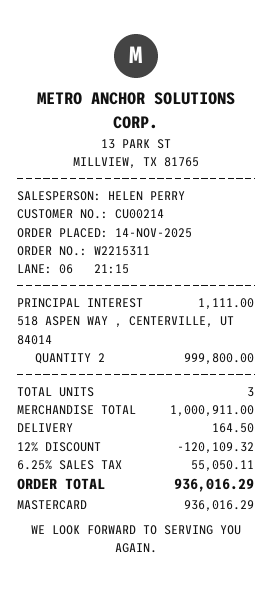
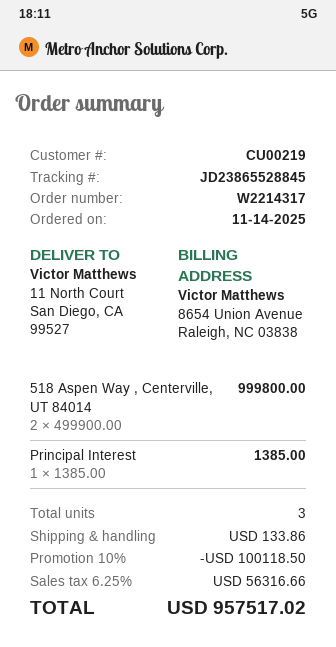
order number: W2215311 -> W2214317
customer number: CU00214 -> CU00219
PRINCIPAL INTEREST: 1 for 1111.00 -> 1 for 1385.00
discount: 12% = 120109.32 -> 10% = 100118.50
shipping: 164.50 -> 133.86
tax: 6.25% = 55050.11 -> 6.25% = 56316.66
total: 936016.29 -> 957517.02

